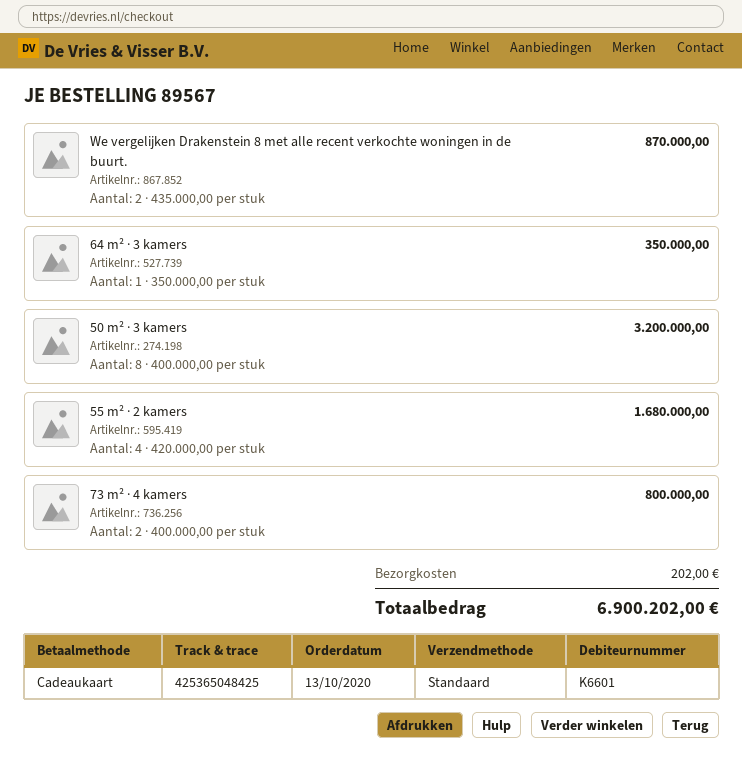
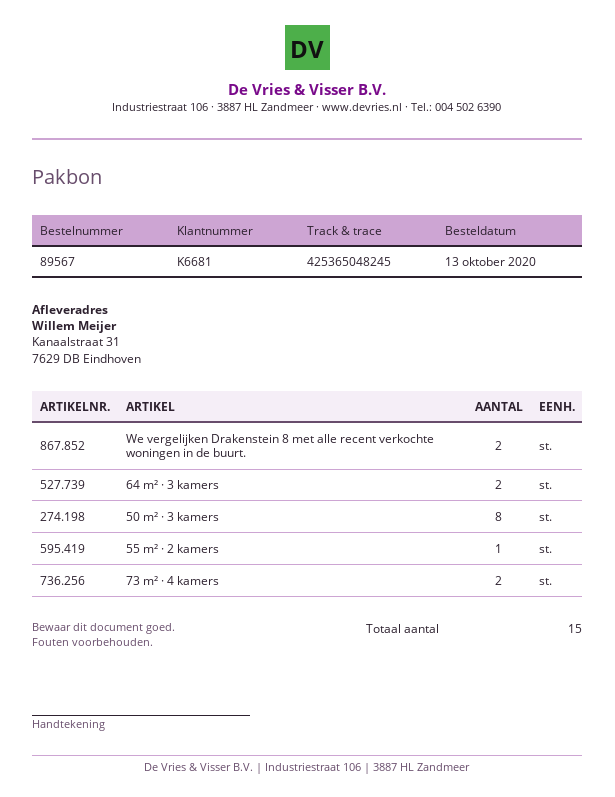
customer number: K6601 -> K6681
tracking number: 425365048425 -> 425365048245
64 m² · 3 kamers: 1 -> 2
55 m² · 2 kamers: 4 -> 1

